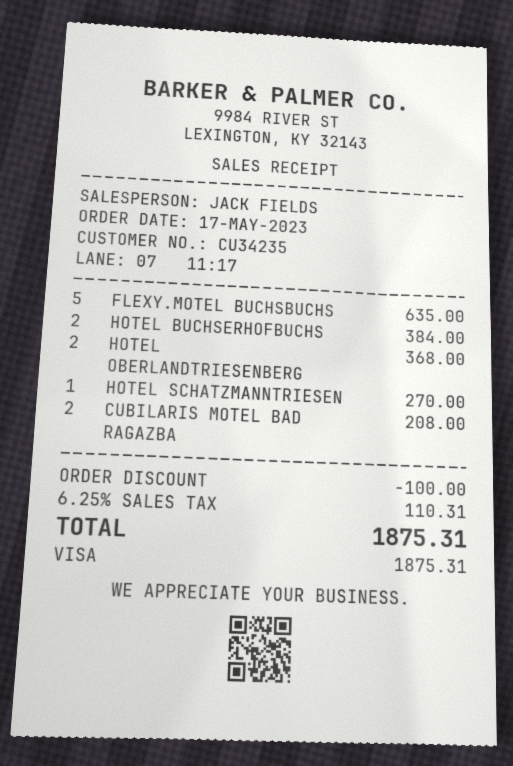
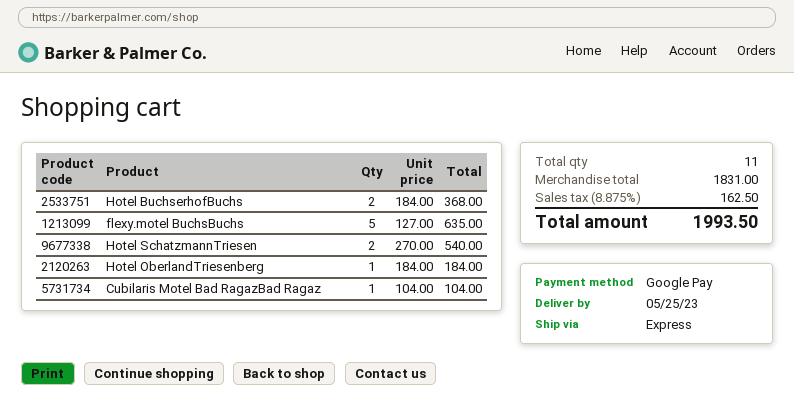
payment method: Visa -> Google Pay
HOTEL BUCHSERHOFBUCHS: 2 for 384.00 -> 2 for 368.00
HOTEL OBERLANDTRIESENBERG: 2 for 368.00 -> 1 for 184.00
HOTEL SCHATZMANNTRIESEN: 1 for 270.00 -> 2 for 540.00
CUBILARIS MOTEL BAD RAGAZBA: 2 for 208.00 -> 1 for 104.00
discount: 100.00 -> none
tax: 6.25% = 110.31 -> 8.875% = 162.50
total: 1875.31 -> 1993.50

